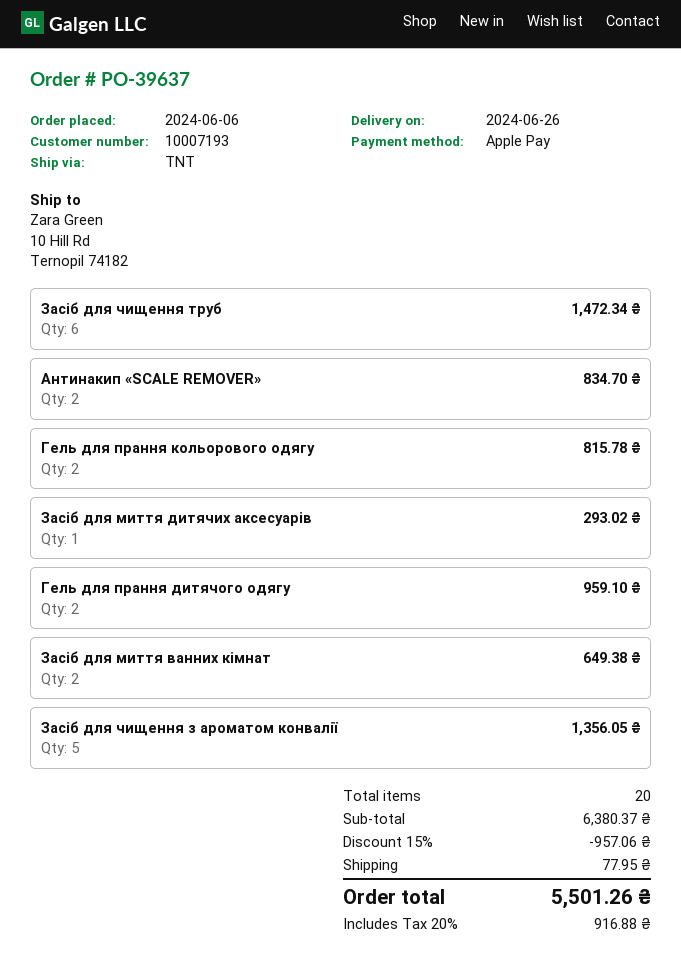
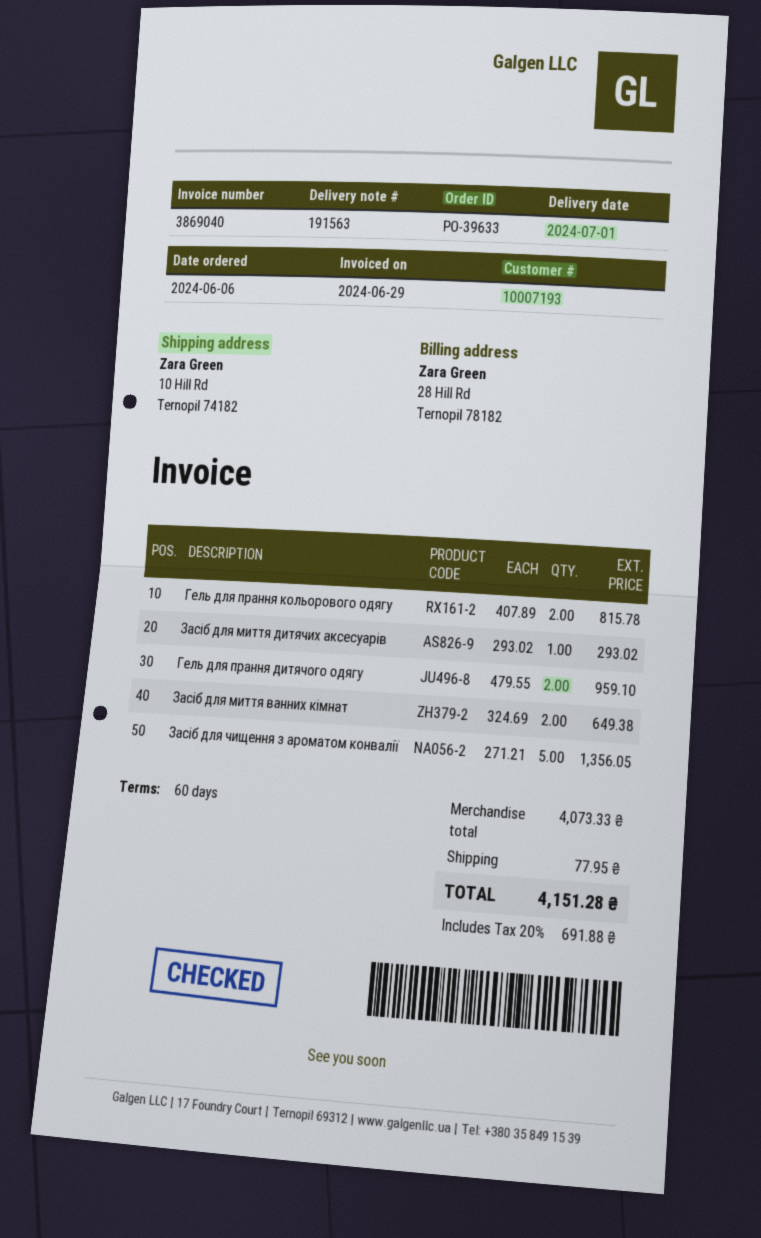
order number: PO-39637 -> PO-39633
delivery date: 2024-06-26 -> 2024-07-01
Засіб для чищення труб: 6 for 1472.34 -> none
Антинакип «SCALE REMOVER»: 2 for 834.70 -> none
subtotal: 6380.37 -> 4073.33
discount: 15% = 957.06 -> none
tax: 20% = 916.88 -> 20% = 691.88
total: 5501.26 -> 4151.28

